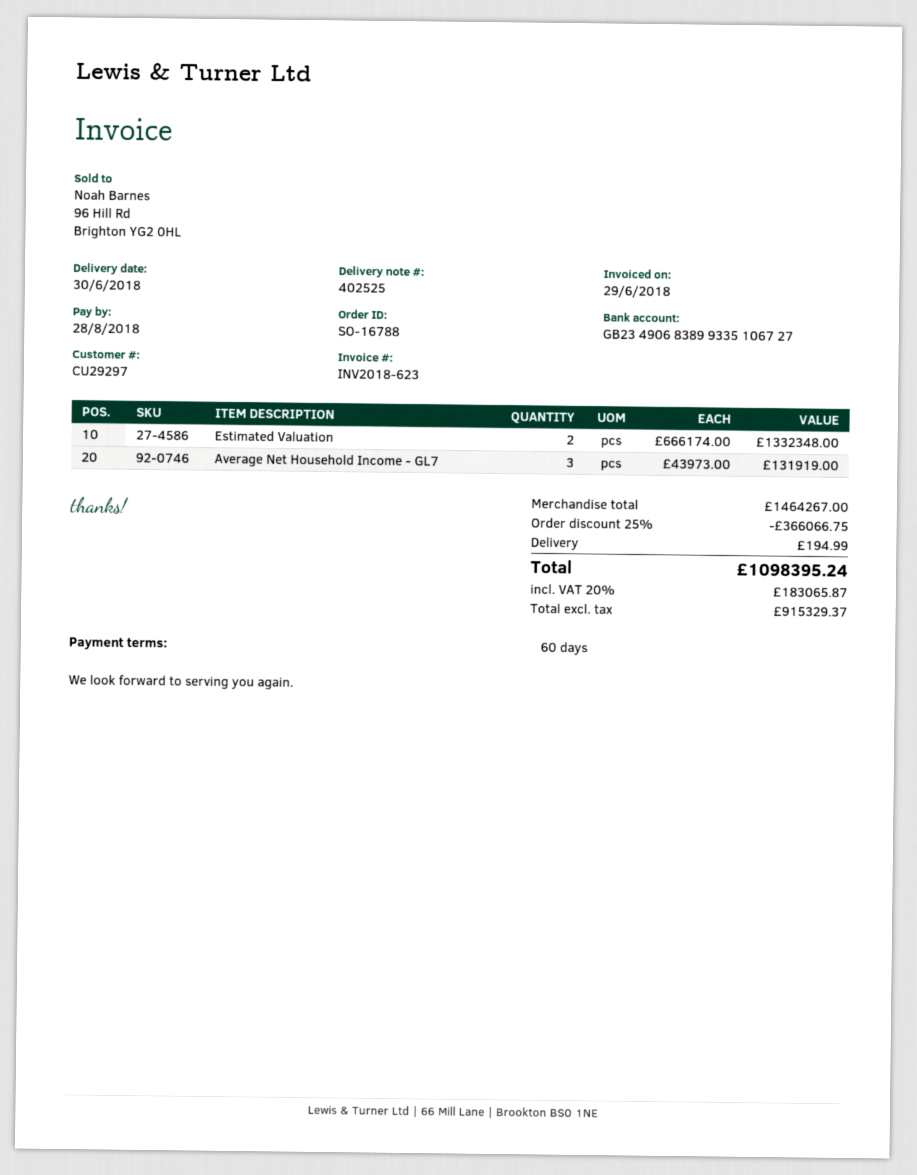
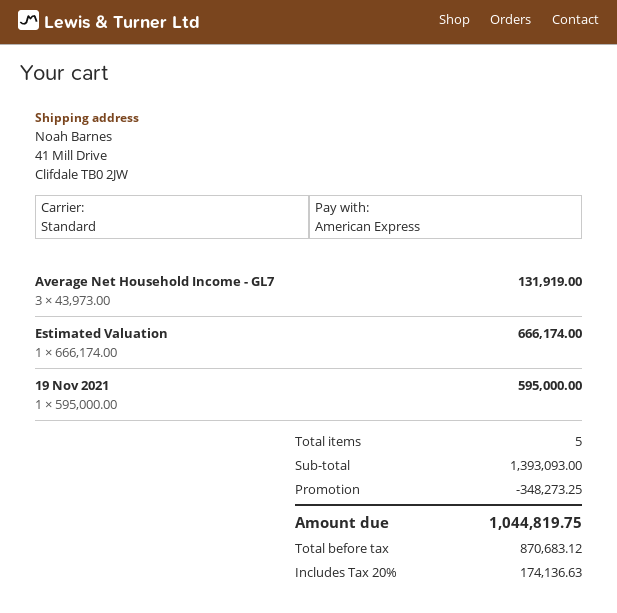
Estimated Valuation: 2 x 666174.00 = 1332348.00 -> 1 x 666174.00 = 666174.00
19 Nov 2021: none -> 1 x 595000.00 = 595000.00
subtotal: 1464267.00 -> 1393093.00
discount: 366066.75 -> 348273.25
shipping: 194.99 -> none
net: 915329.37 -> 870683.12
tax: 20% = 183065.87 -> 20% = 174136.63
total: 1098395.24 -> 1044819.75

